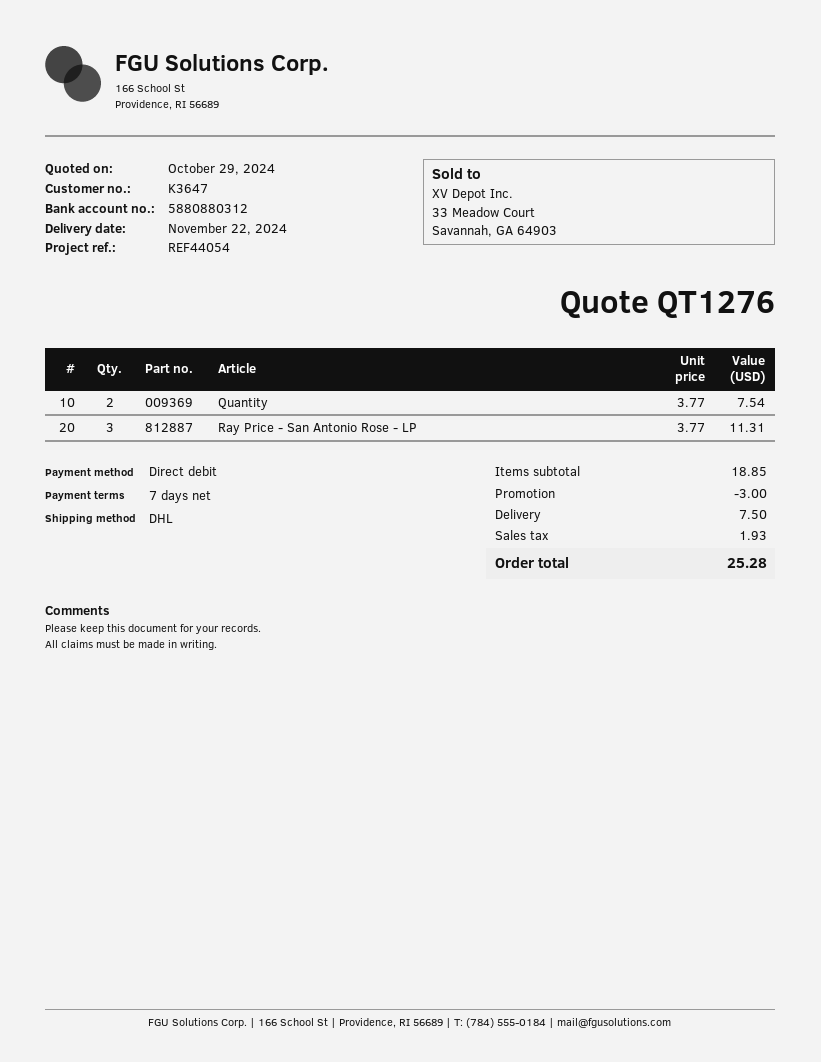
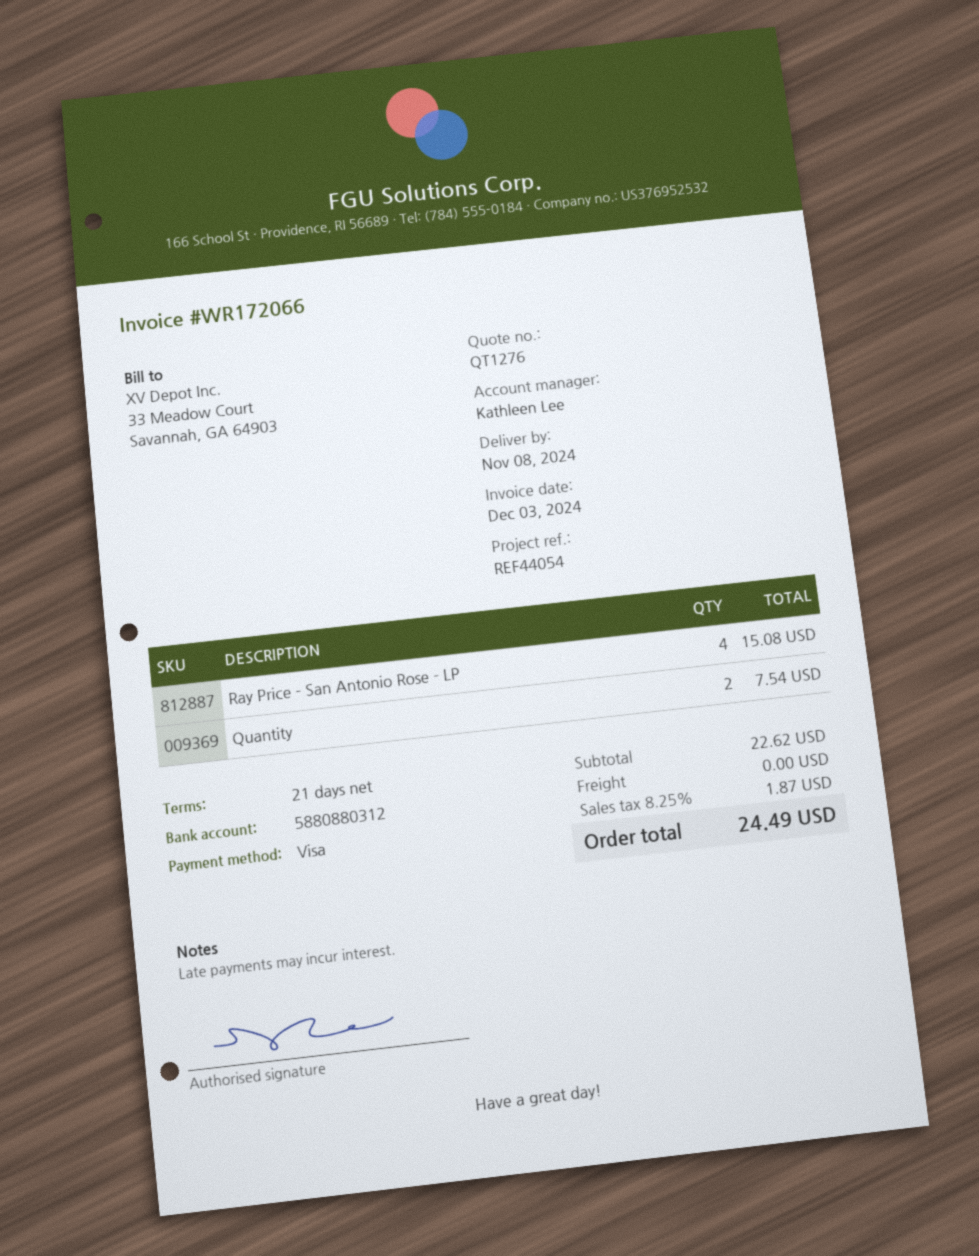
delivery date: 2024-11-22 -> 2024-11-08
payment terms: 7 days -> 21 days
payment method: direct debit -> Visa
Ray Price - San Antonio Rose - LP: 3 for 11.31 -> 4 for 15.08
subtotal: 18.85 -> 22.62
discount: 3.00 -> none
shipping: 7.50 -> 0.00
tax: 1.93 -> 1.87
total: 25.28 -> 24.49

